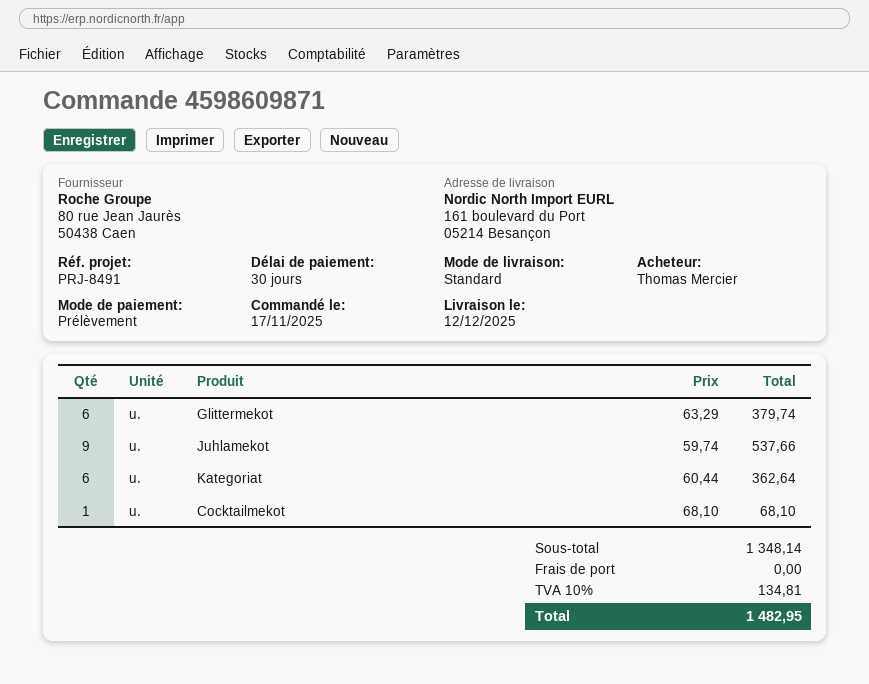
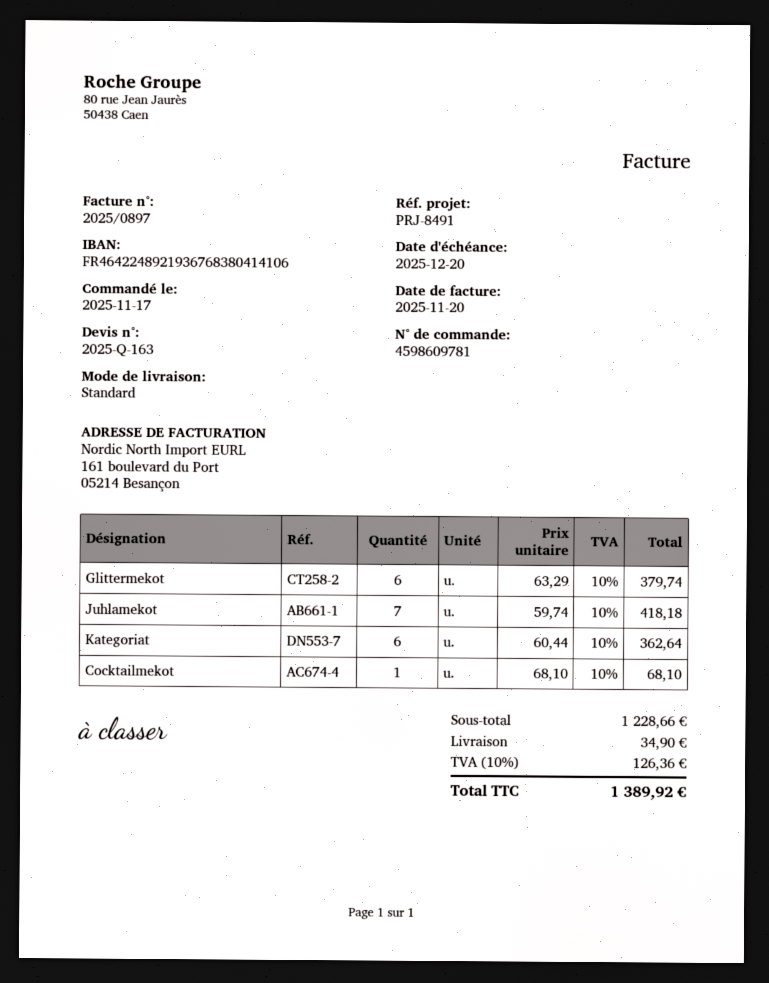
order number: 4598609871 -> 4598609781
Juhlamekot: 9 x 59.74 = 537.66 -> 7 x 59.74 = 418.18
subtotal: 1348.14 -> 1228.66
shipping: 0.00 -> 34.90
tax: 10% = 134.81 -> 10% = 126.36
total: 1482.95 -> 1389.92

